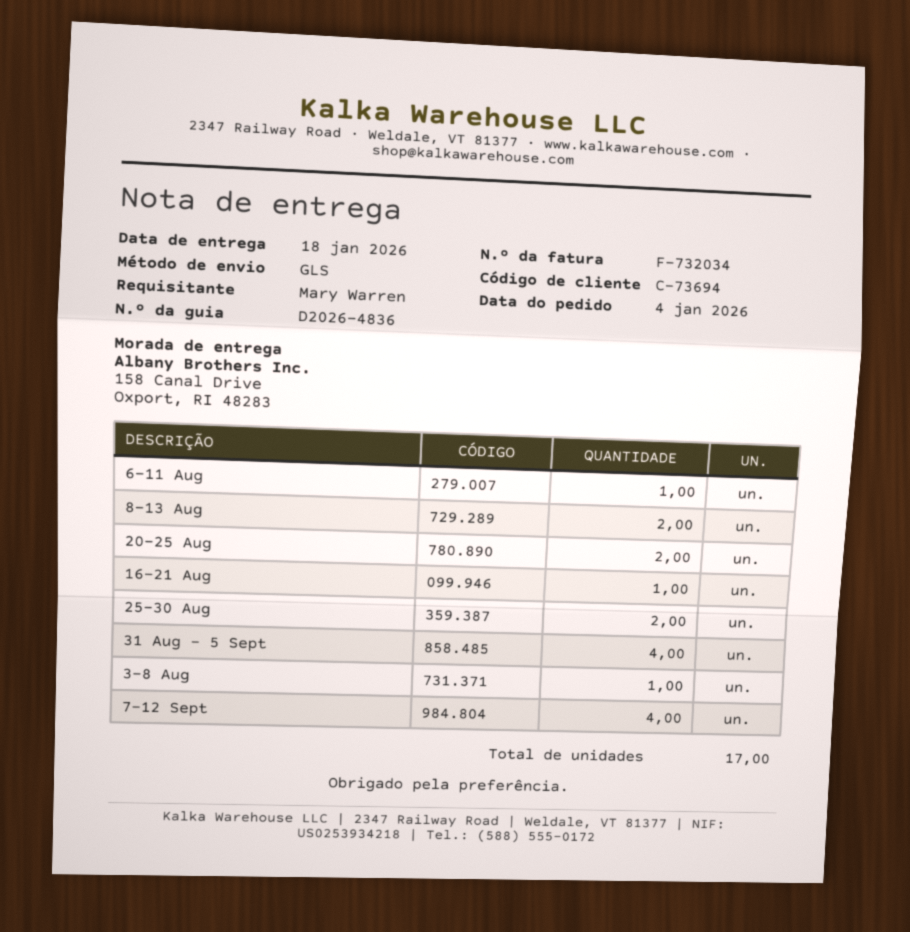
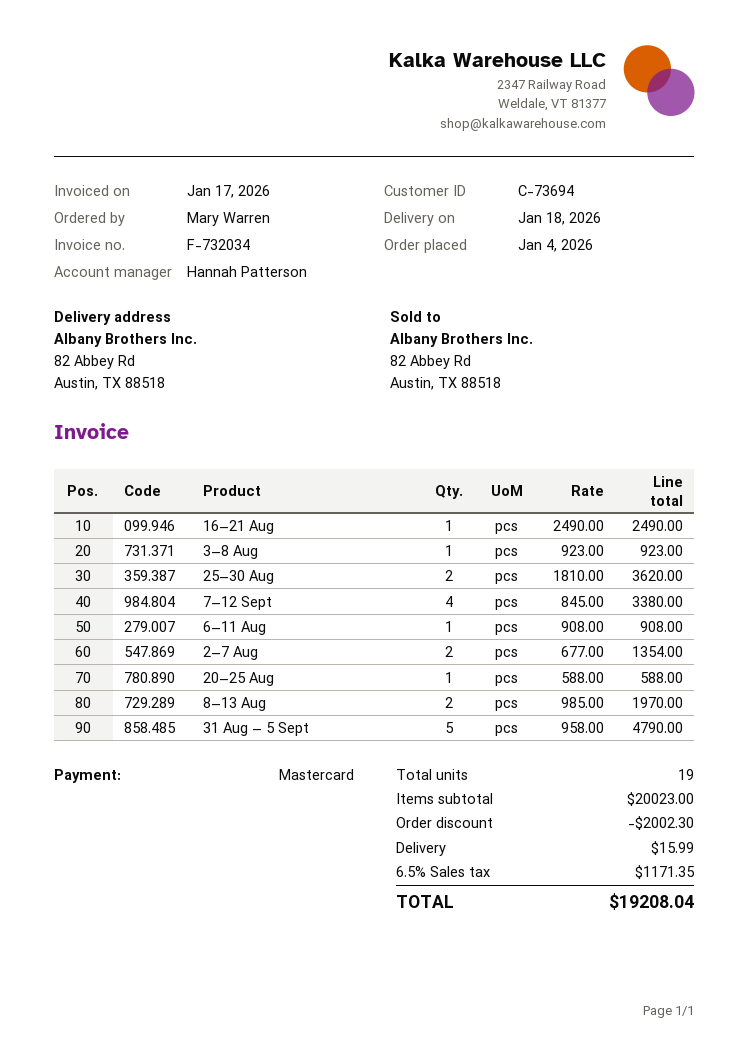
ship to: 158 Canal Drive, Oxport, RI 48283 -> 82 Abbey Rd, Austin, TX 88518
20–25 Aug: 2 -> 1
31 Aug – 5 Sept: 4 -> 5
2–7 Aug: none -> 2
total quantity: 17 -> 19

